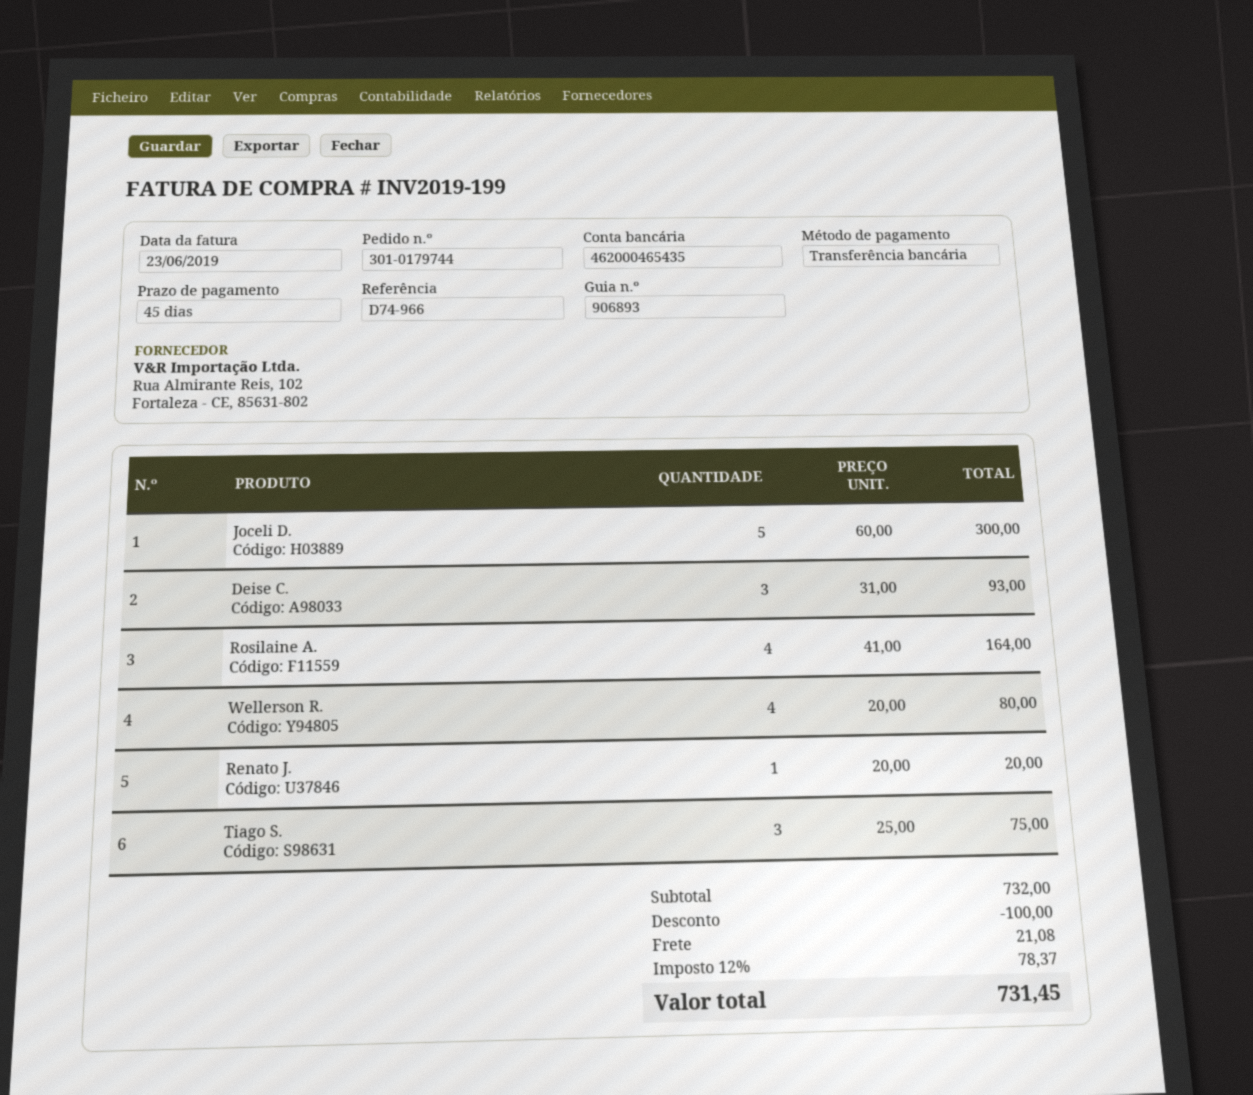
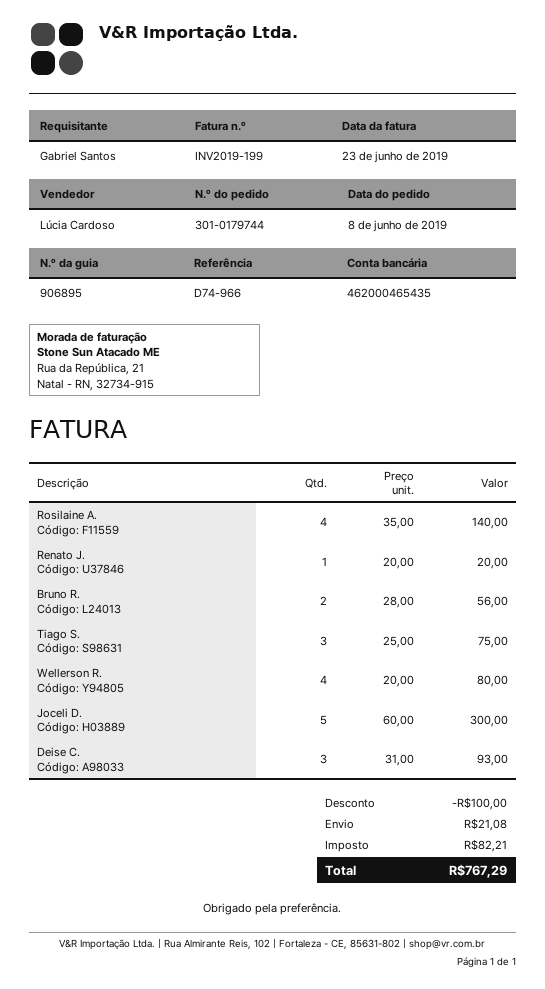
delivery note number: 906893 -> 906895
Rosilaine A.: 4 x 41.00 = 164.00 -> 4 x 35.00 = 140.00
Bruno R.: none -> 2 x 28.00 = 56.00
tax: 78.37 -> 82.21
total: 731.45 -> 767.29

